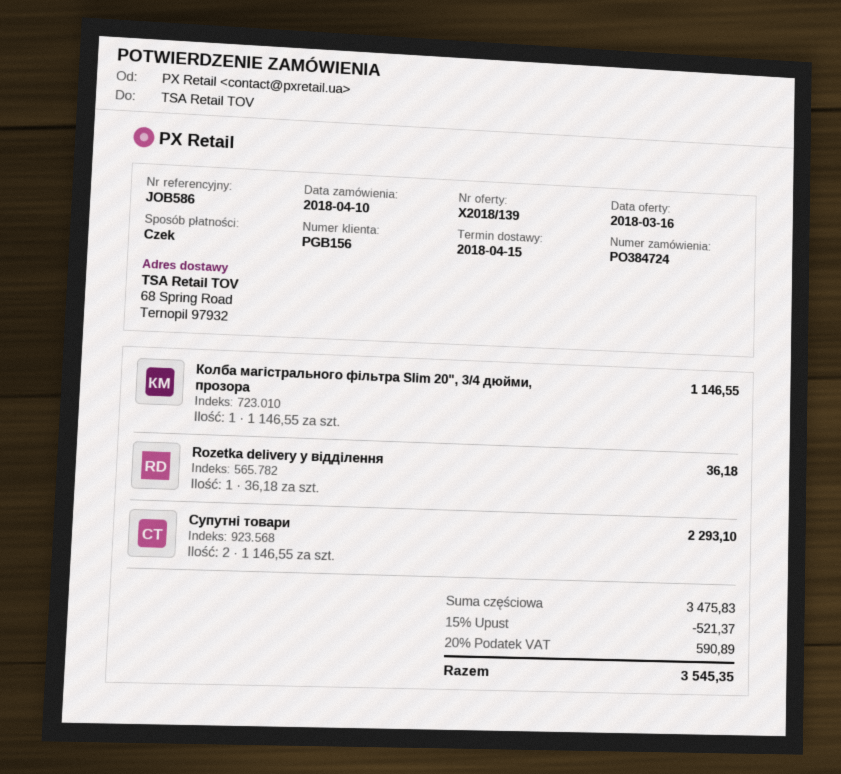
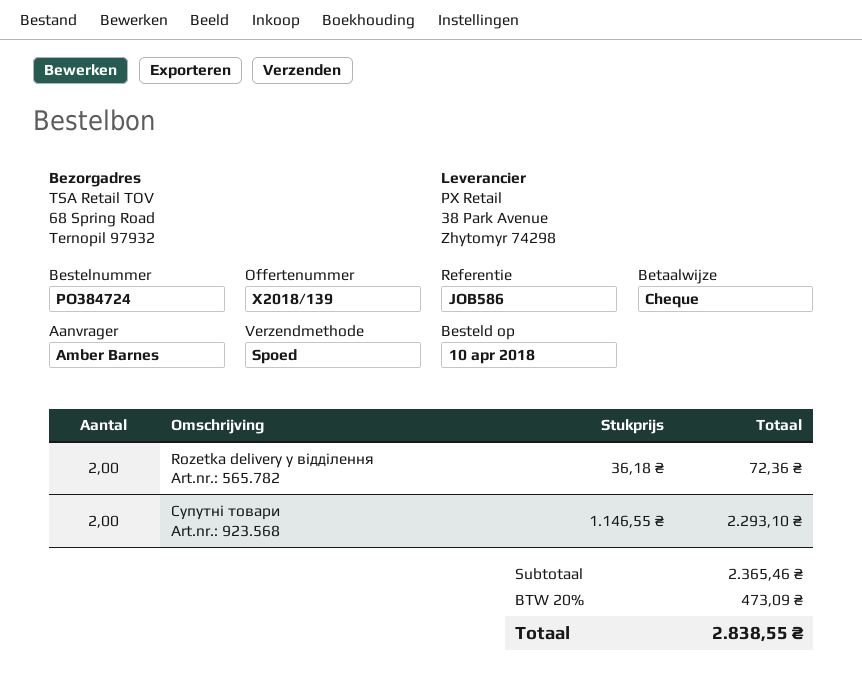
Колба магістрального фільтра Slim 20", 3/4 дюйми, прозора: 1 x 1146.55 = 1146.55 -> none
Rozetka delivery у відділення: 1 x 36.18 = 36.18 -> 2 x 36.18 = 72.36
subtotal: 3475.83 -> 2365.46
discount: 15% = 521.37 -> none
tax: 20% = 590.89 -> 20% = 473.09
total: 3545.35 -> 2838.55

